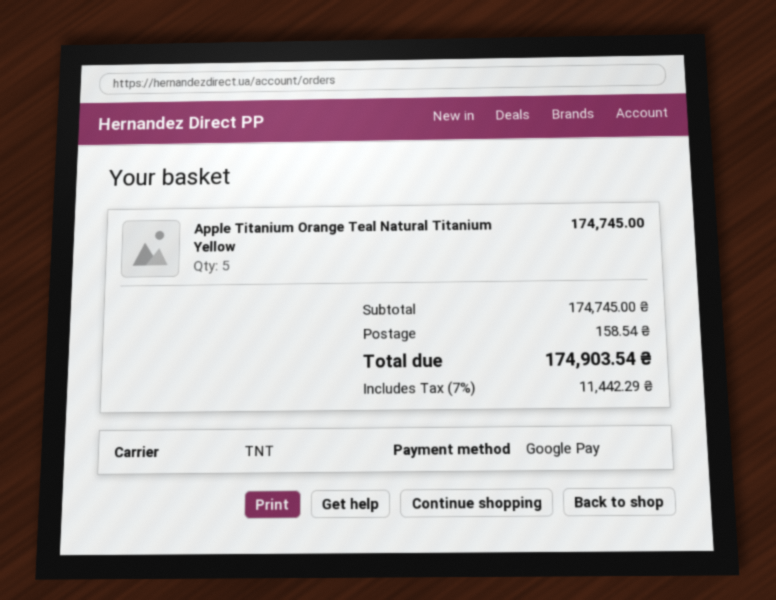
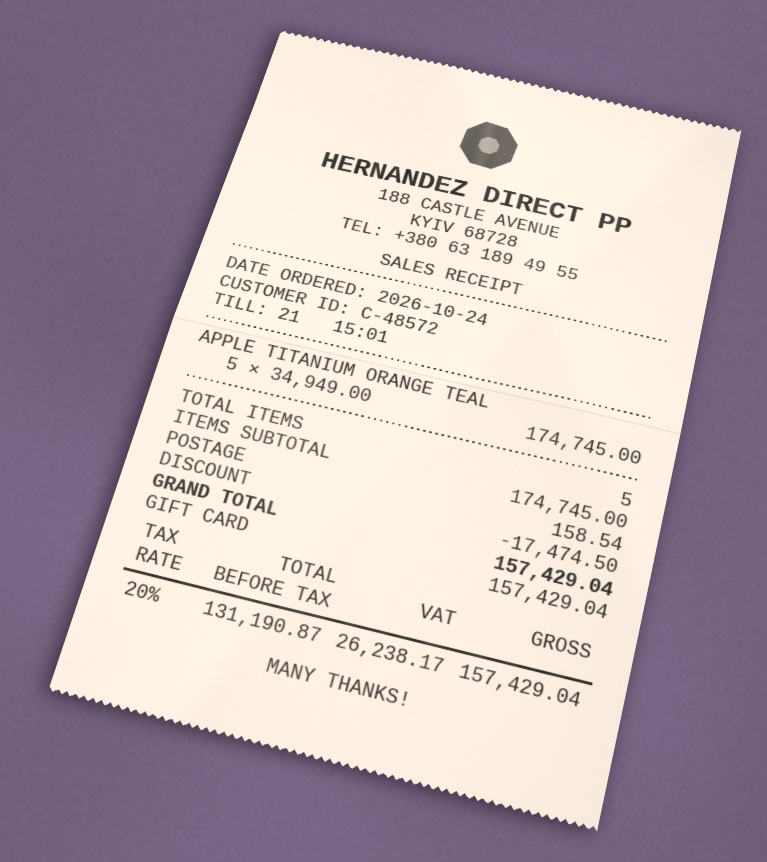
payment method: Google Pay -> gift card
discount: none -> 17474.50
tax: 7% = 11442.29 -> 20% = 26238.17
total: 174903.54 -> 157429.04

